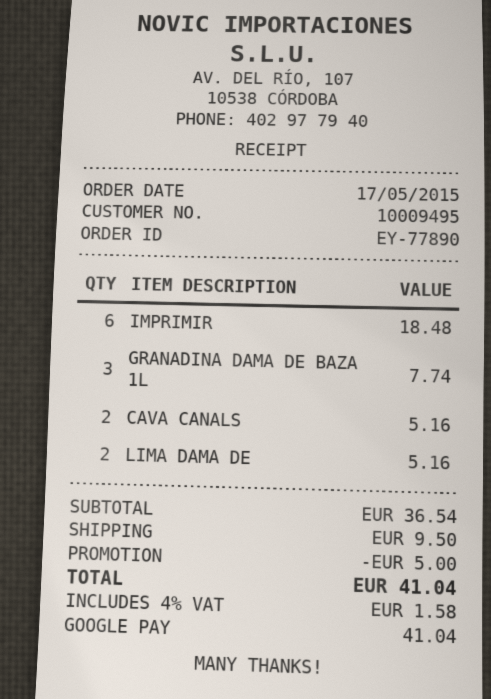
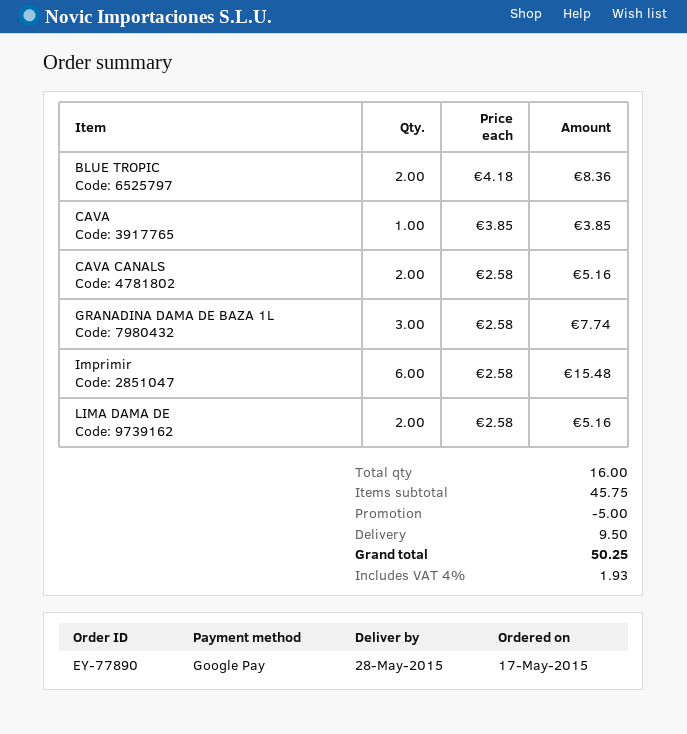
IMPRIMIR: 6 for 18.48 -> 6 for 15.48
BLUE TROPIC: none -> 2 for 8.36
CAVA: none -> 1 for 3.85
subtotal: 36.54 -> 45.75
tax: 4% = 1.58 -> 4% = 1.93
total: 41.04 -> 50.25

